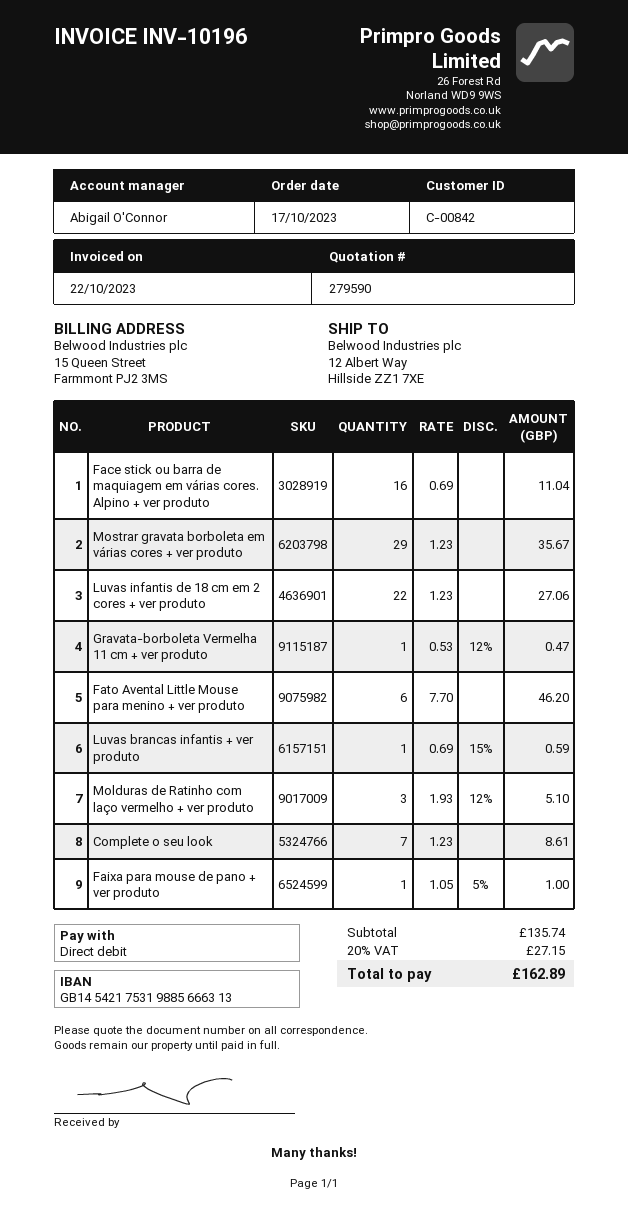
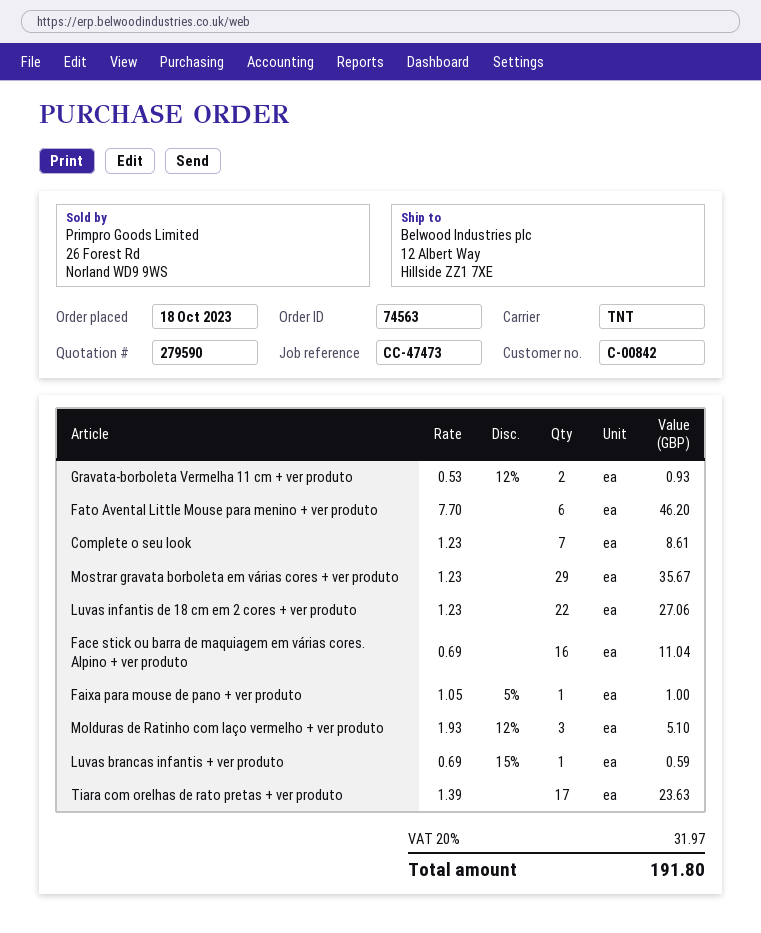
order date: 2023-10-17 -> 2023-10-18
Gravata-borboleta Vermelha 11 cm + ver produto: 1 x 0.53 - 12% = 0.47 -> 2 x 0.53 - 12% = 0.93
Tiara com orelhas de rato pretas + ver produto: none -> 17 x 1.39 = 23.63
tax: 20% = 27.15 -> 20% = 31.97
total: 162.89 -> 191.80

